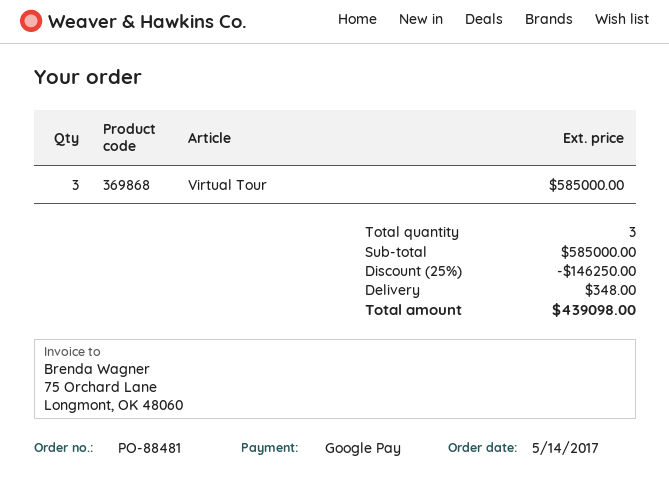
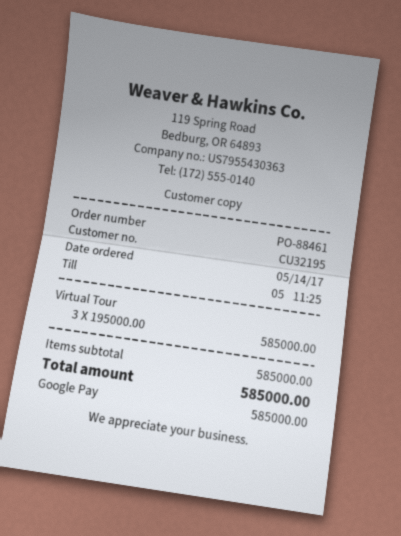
order number: PO-88481 -> PO-88461
discount: 25% = 146250.00 -> none
shipping: 348.00 -> none
total: 439098.00 -> 585000.00

